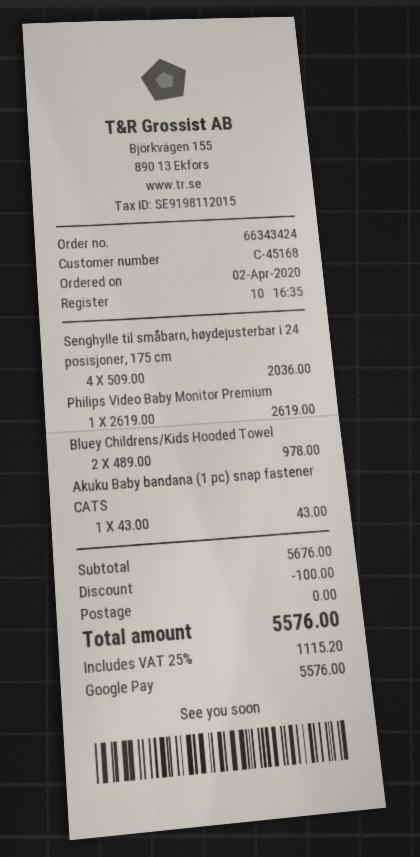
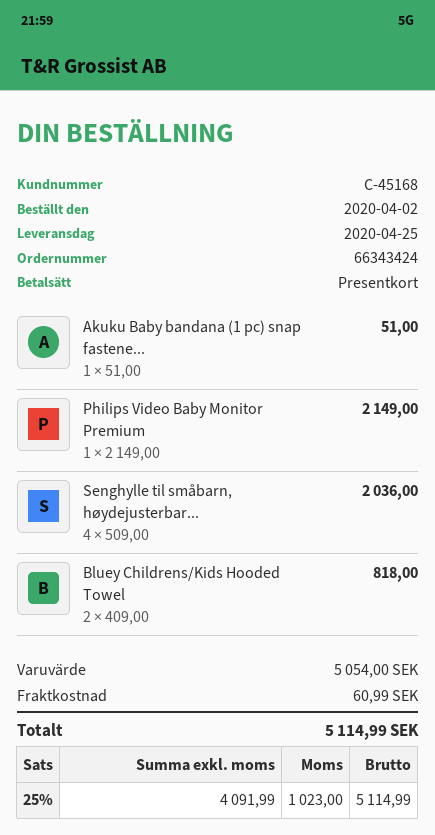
payment method: Google Pay -> gift card
Philips Video Baby Monitor Premium: 1 x 2619.00 = 2619.00 -> 1 x 2149.00 = 2149.00
Bluey Childrens/Kids Hooded Towel: 2 x 489.00 = 978.00 -> 2 x 409.00 = 818.00
Akuku Baby bandana (1 pc) snap fastener CATS: 1 x 43.00 = 43.00 -> 1 x 51.00 = 51.00
subtotal: 5676.00 -> 5054.00
discount: 100.00 -> none
shipping: 0.00 -> 60.99
tax: 25% = 1115.20 -> 25% = 1023.00
total: 5576.00 -> 5114.99

